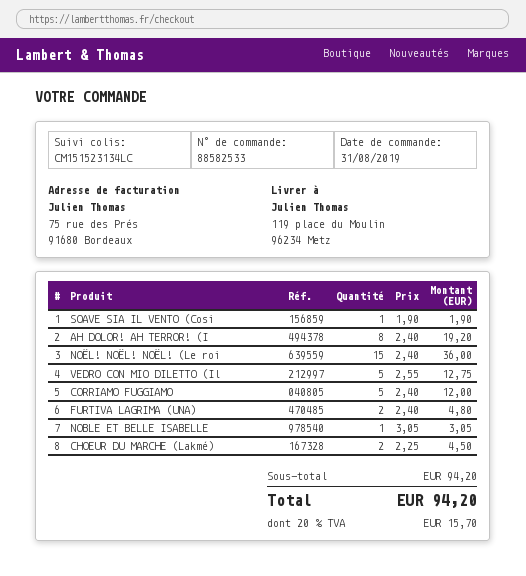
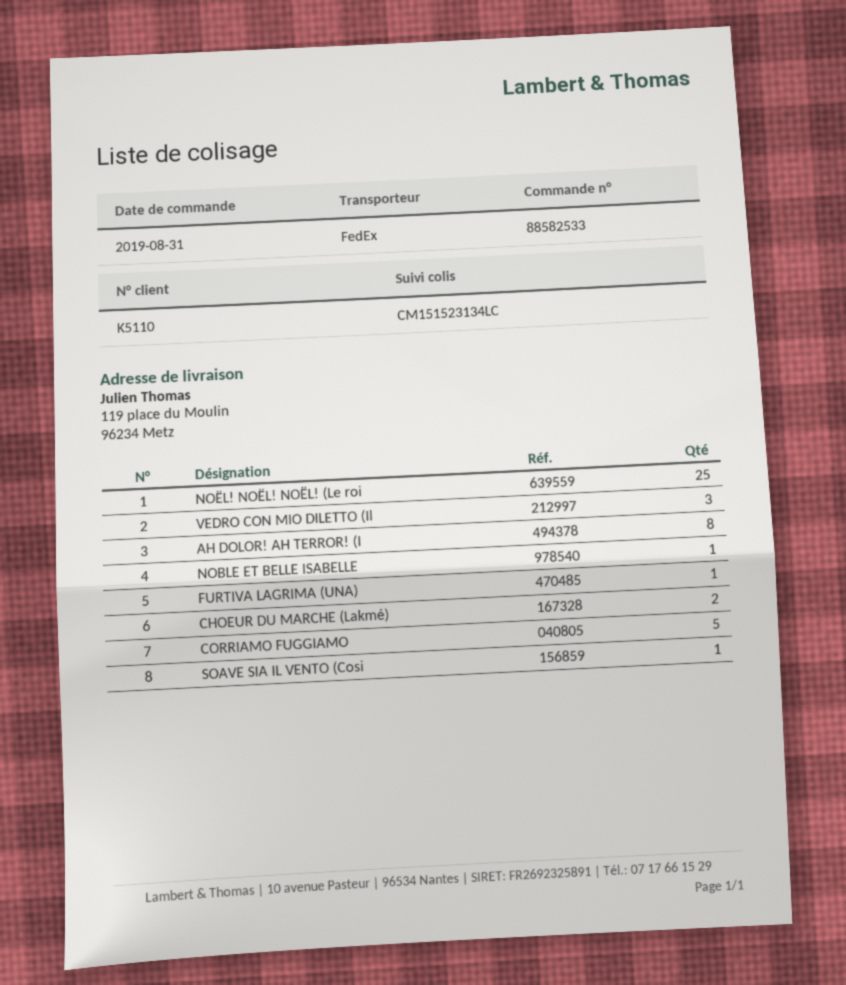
NOËL! NOËL! NOËL! (Le roi: 15 -> 25
VEDRO CON MIO DILETTO (Il: 5 -> 3
FURTIVA LAGRIMA (UNA): 2 -> 1

